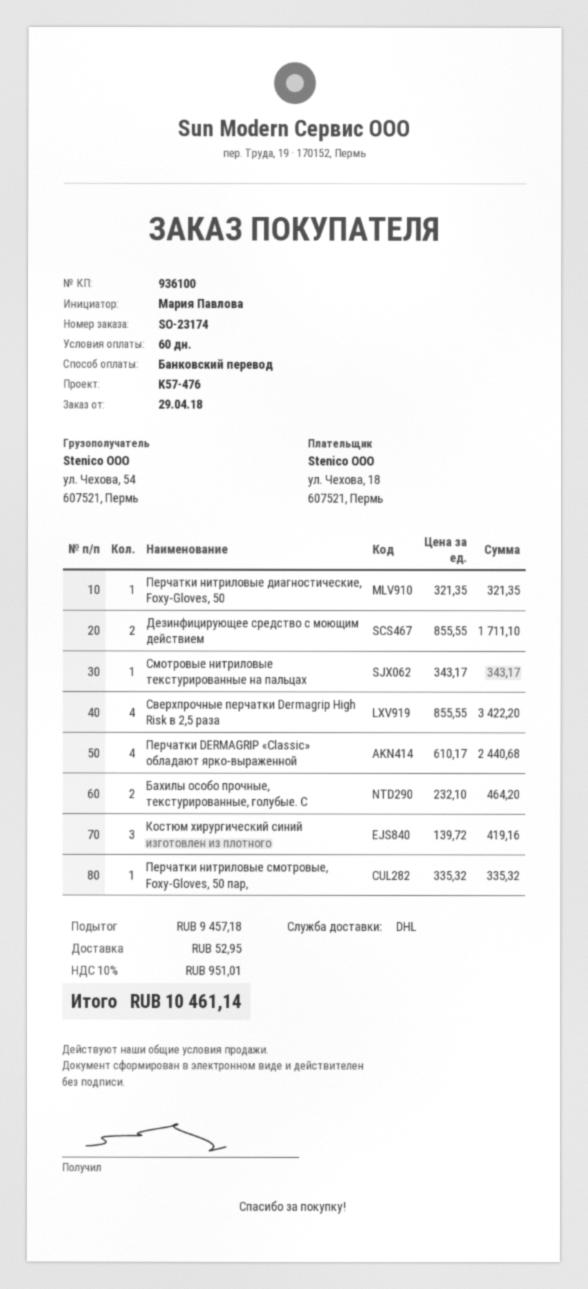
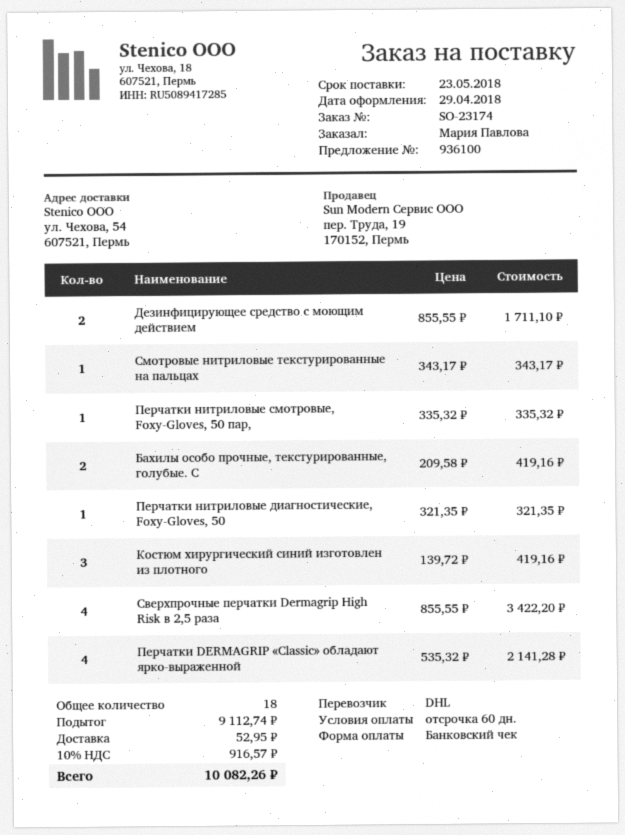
payment method: bank transfer -> cheque
Перчатки DERMAGRIP «Classic» обладают ярко-выраженной: 4 x 610.17 = 2440.68 -> 4 x 535.32 = 2141.28
Бахилы особо прочные, текстурированные, голубые. С: 2 x 232.10 = 464.20 -> 2 x 209.58 = 419.16
subtotal: 9457.18 -> 9112.74
tax: 10% = 951.01 -> 10% = 916.57
total: 10461.14 -> 10082.26

